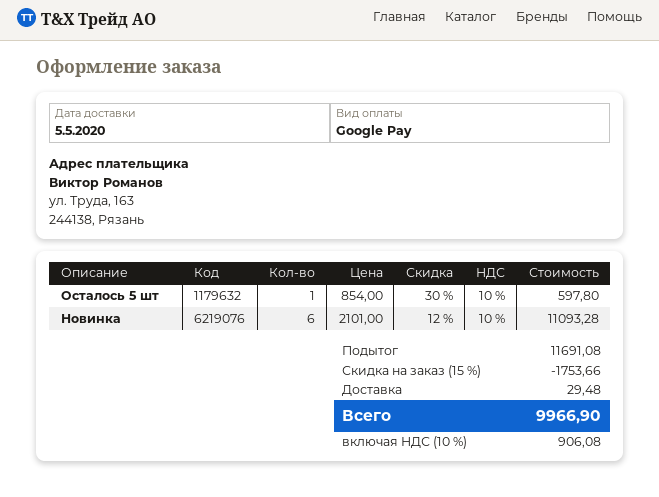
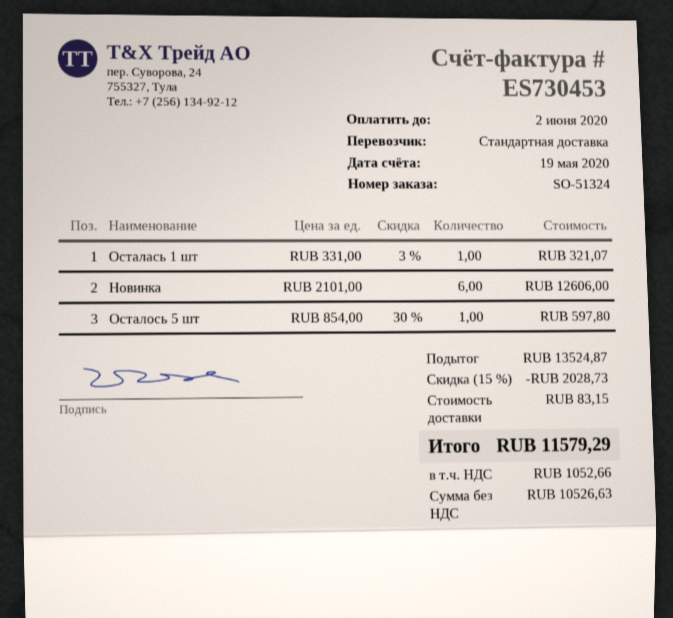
Новинка: 6 x 2101.00 - 12% = 11093.28 -> 6 x 2101.00 = 12606.00
Осталась 1 шт: none -> 1 x 331.00 - 3% = 321.07
subtotal: 11691.08 -> 13524.87
discount: 15% = 1753.66 -> 15% = 2028.73
shipping: 29.48 -> 83.15
tax: 906.08 -> 1052.66
total: 9966.90 -> 11579.29

